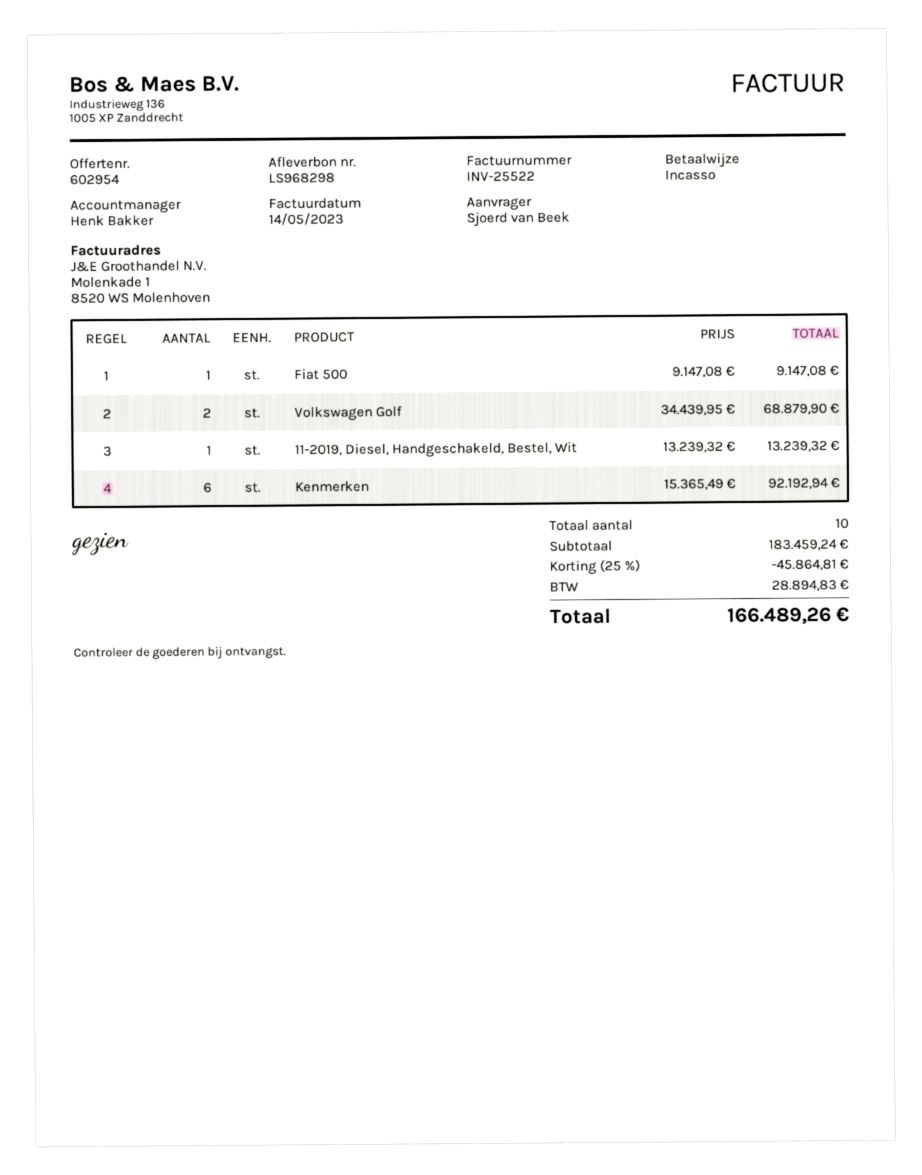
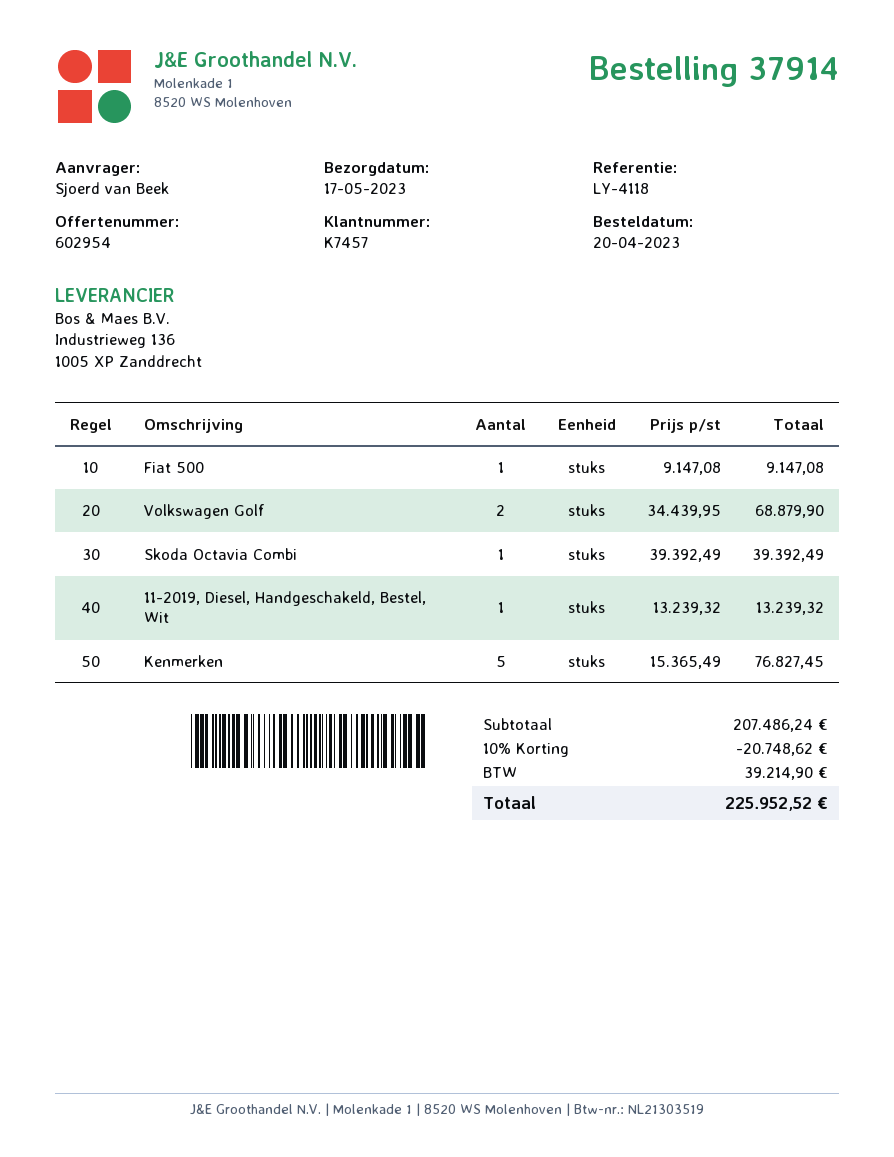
Kenmerken: 6 x 15365.49 = 92192.94 -> 5 x 15365.49 = 76827.45
Skoda Octavia Combi: none -> 1 x 39392.49 = 39392.49
subtotal: 183459.24 -> 207486.24
discount: 25% = 45864.81 -> 10% = 20748.62
tax: 28894.83 -> 39214.90
total: 166489.26 -> 225952.52

